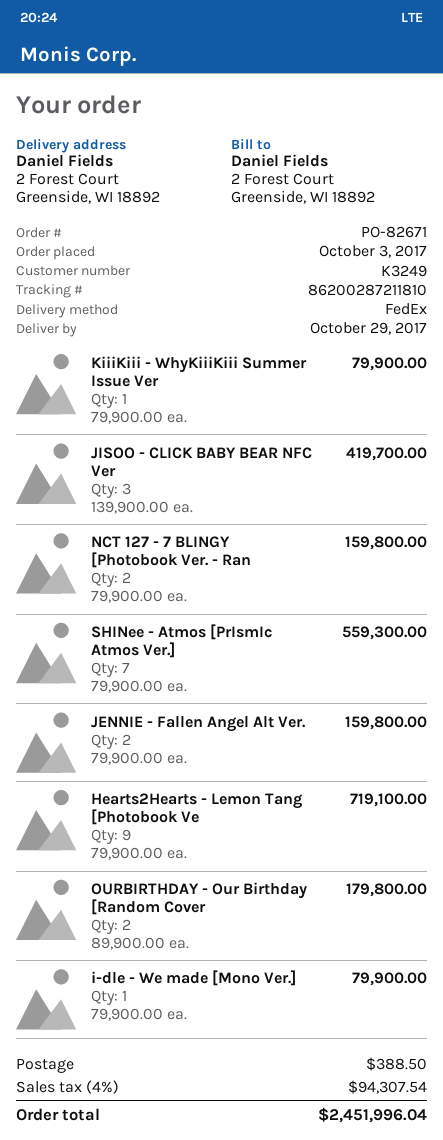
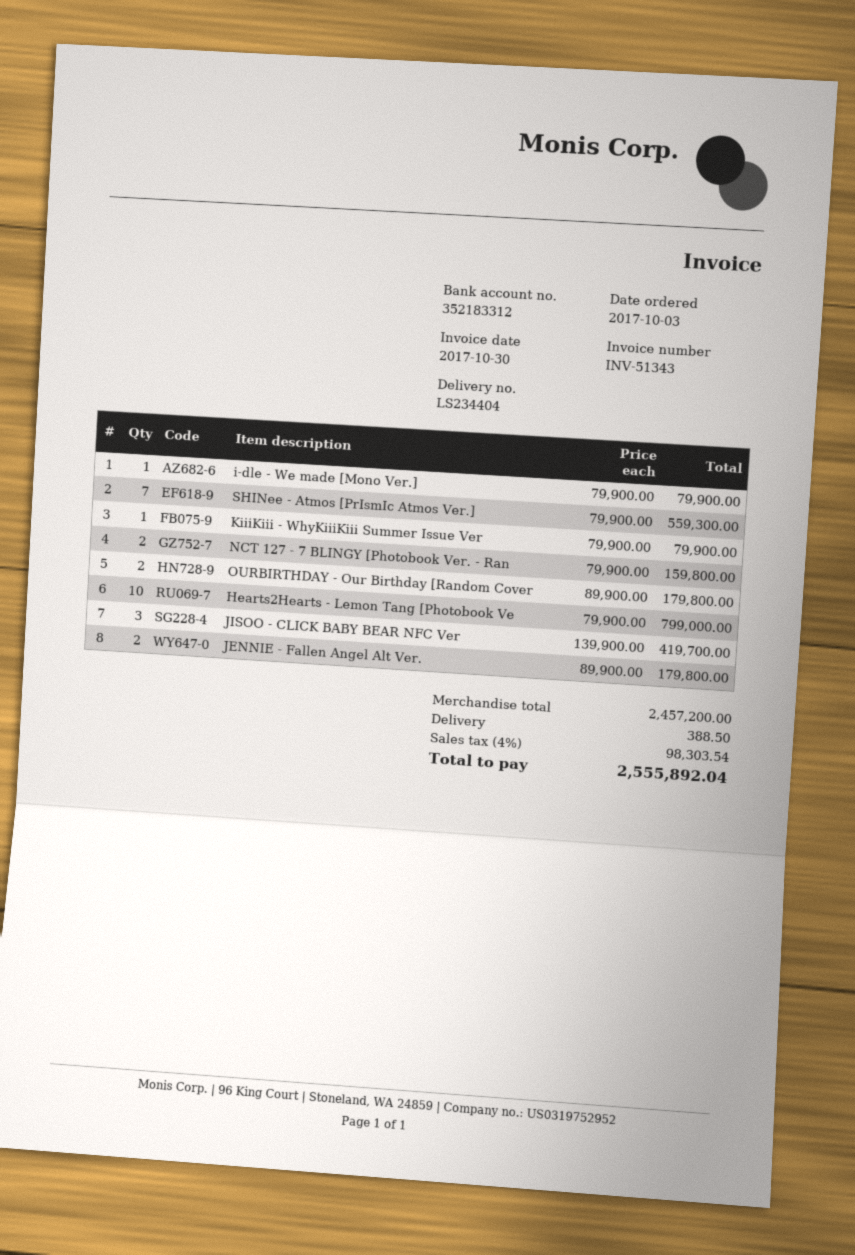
JENNIE - Fallen Angel Alt Ver.: 2 x 79900.00 = 159800.00 -> 2 x 89900.00 = 179800.00
Hearts2Hearts - Lemon Tang [Photobook Ve: 9 x 79900.00 = 719100.00 -> 10 x 79900.00 = 799000.00
tax: 4% = 94307.54 -> 4% = 98303.54
total: 2451996.04 -> 2555892.04

